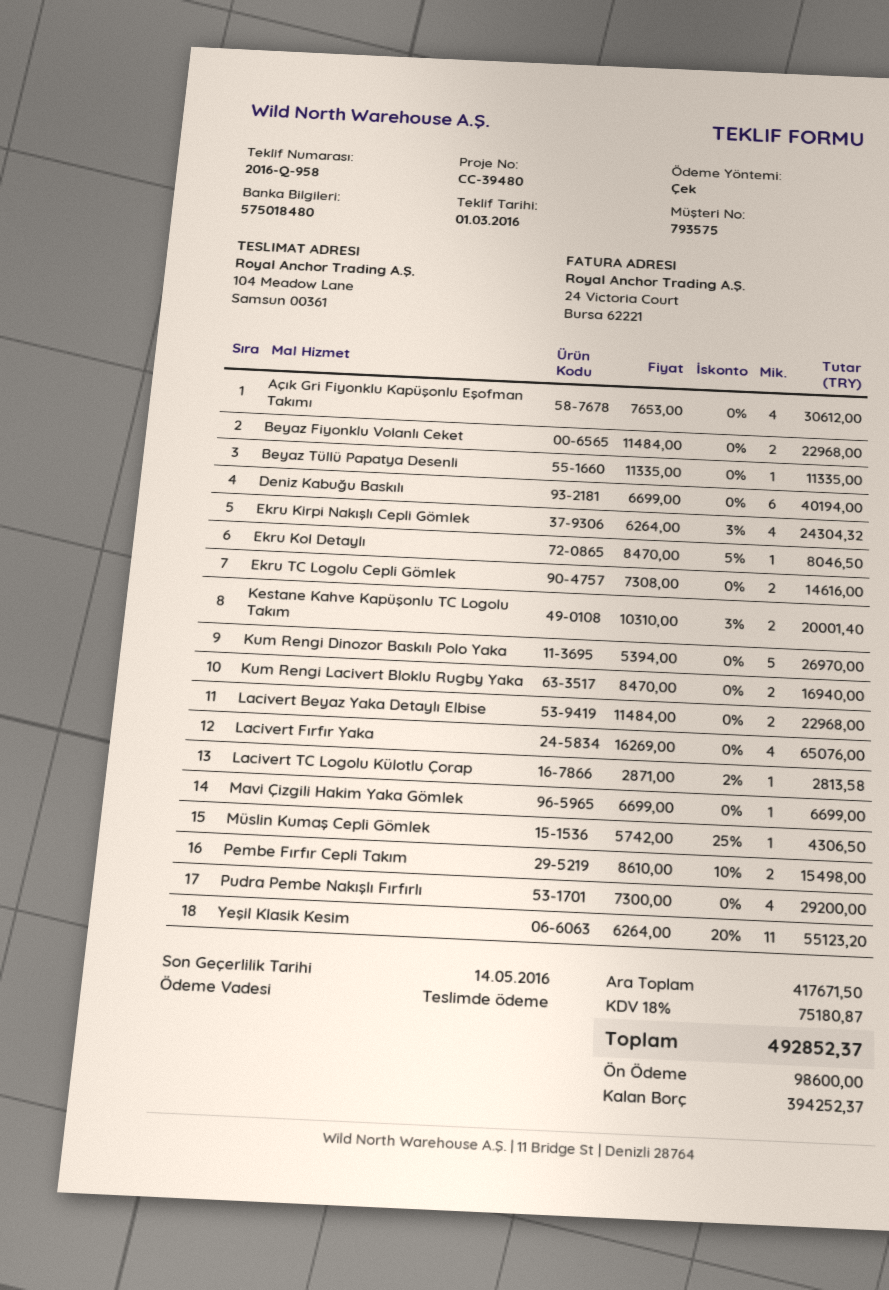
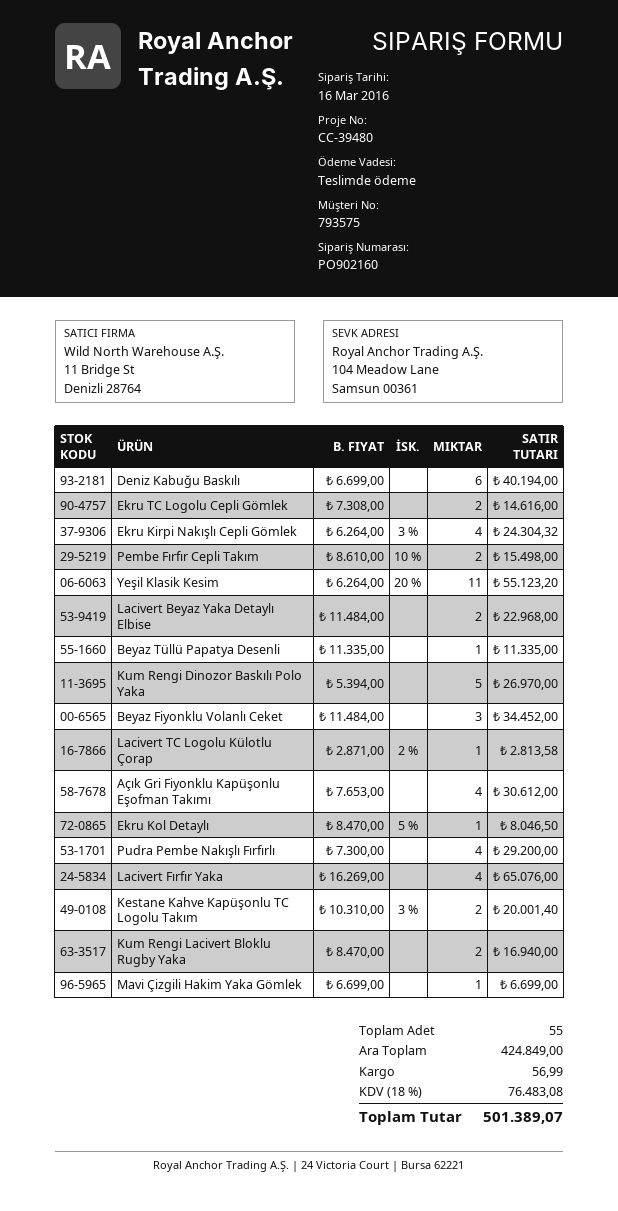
Beyaz Fiyonklu Volanlı Ceket: 2 x 11484.00 = 22968.00 -> 3 x 11484.00 = 34452.00
Müslin Kumaş Cepli Gömlek: 1 x 5742.00 - 25% = 4306.50 -> none
subtotal: 417671.50 -> 424849.00
shipping: none -> 56.99
tax: 18% = 75180.87 -> 18% = 76483.08
total: 492852.37 -> 501389.07

